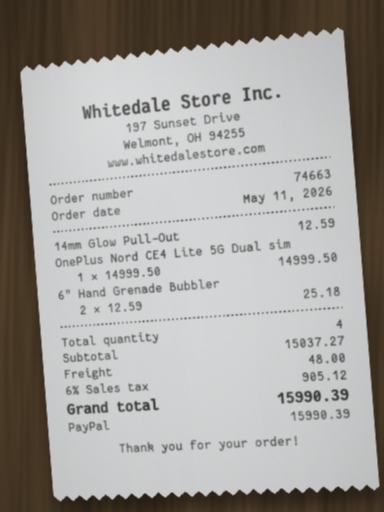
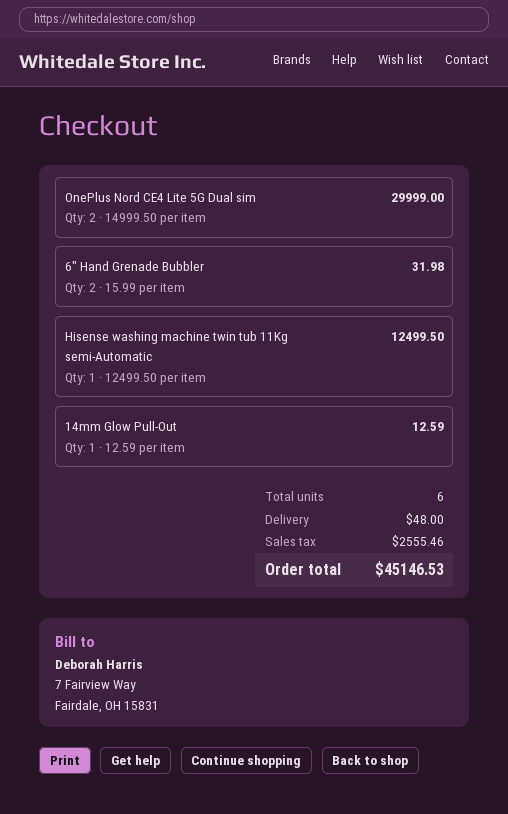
OnePlus Nord CE4 Lite 5G Dual sim: 1 x 14999.50 = 14999.50 -> 2 x 14999.50 = 29999.00
6" Hand Grenade Bubbler: 2 x 12.59 = 25.18 -> 2 x 15.99 = 31.98
Hisense washing machine twin tub 11Kg semi-Automatic: none -> 1 x 12499.50 = 12499.50
total quantity: 4 -> 6
tax: 905.12 -> 2555.46
total: 15990.39 -> 45146.53

